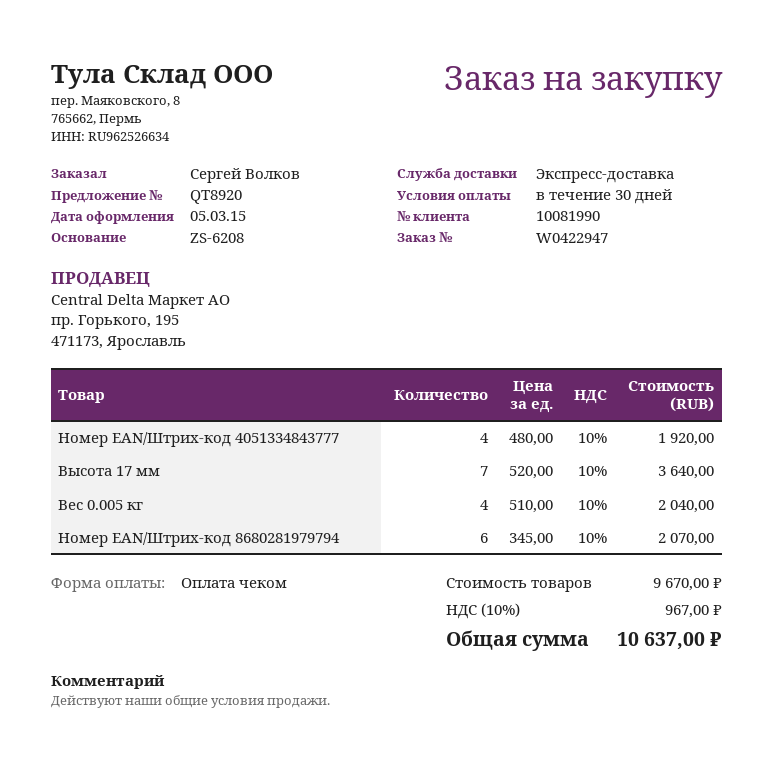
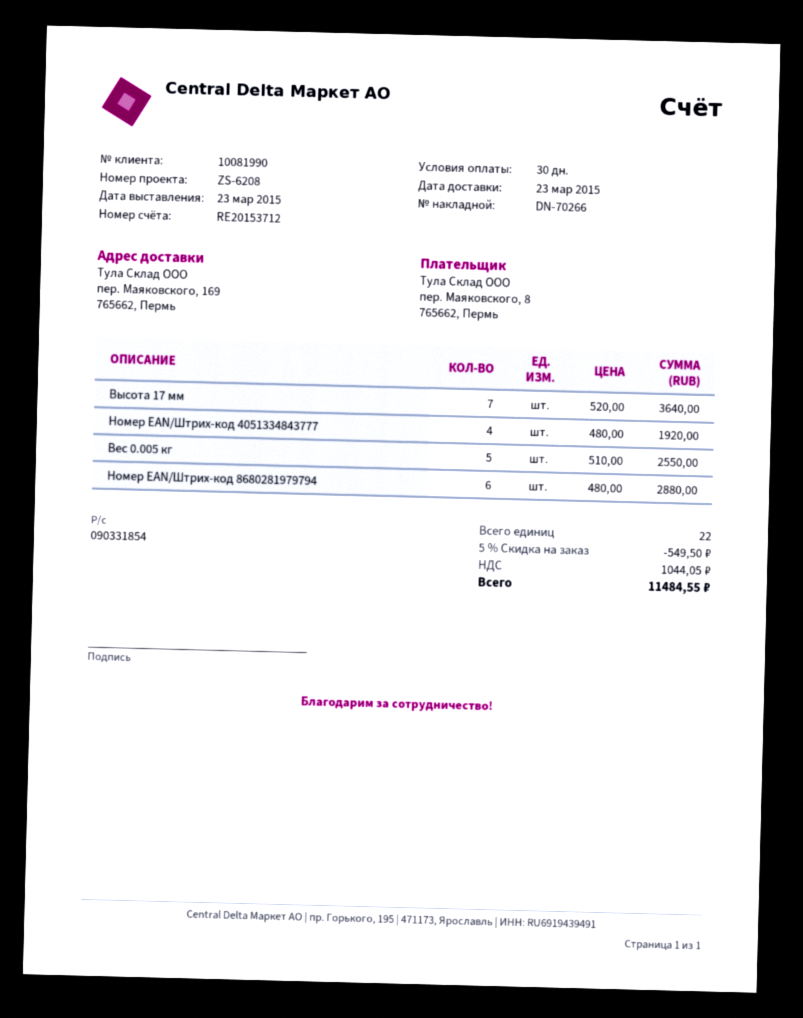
Вес 0.005 кг: 4 x 510.00 = 2040.00 -> 5 x 510.00 = 2550.00
Номер EAN/Штрих-код 8680281979794: 6 x 345.00 = 2070.00 -> 6 x 480.00 = 2880.00
discount: none -> 5% = 549.50
tax: 967.00 -> 1044.05
total: 10637.00 -> 11484.55

